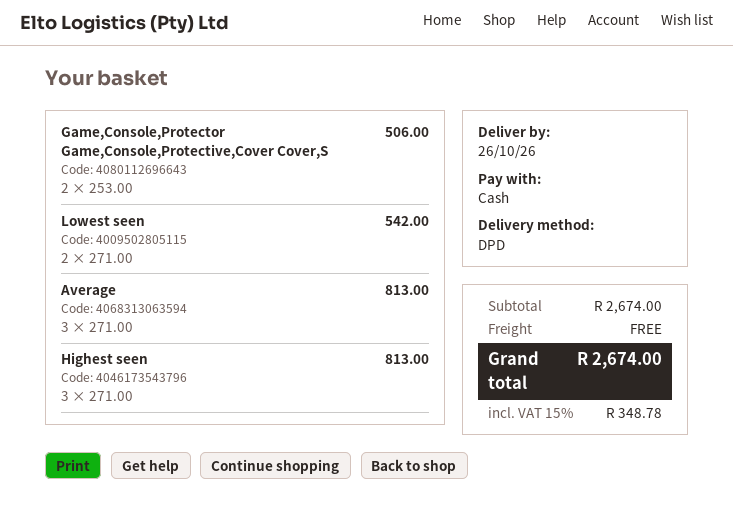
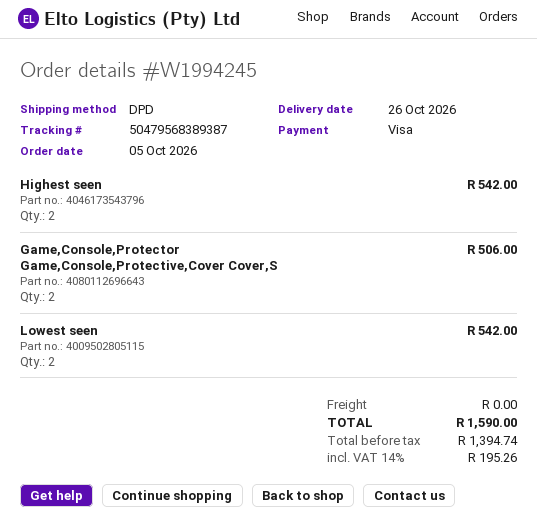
payment method: cash -> Visa
Average: 3 for 813.00 -> none
Highest seen: 3 for 813.00 -> 2 for 542.00
tax: 15% = 348.78 -> 14% = 195.26
total: 2674.00 -> 1590.00

